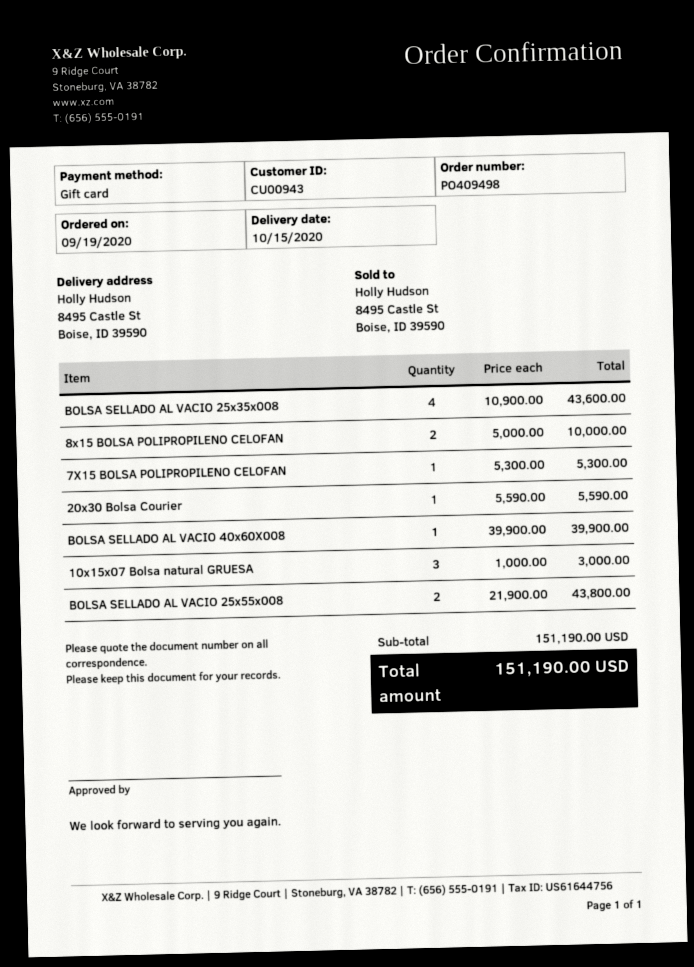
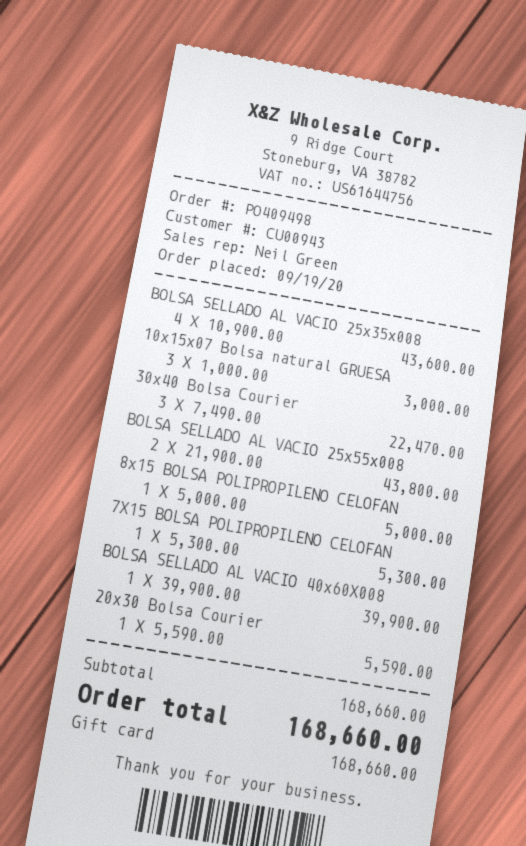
8x15 BOLSA POLIPROPILENO CELOFAN: 2 x 5000.00 = 10000.00 -> 1 x 5000.00 = 5000.00
30x40 Bolsa Courier: none -> 3 x 7490.00 = 22470.00
subtotal: 151190.00 -> 168660.00
total: 151190.00 -> 168660.00

